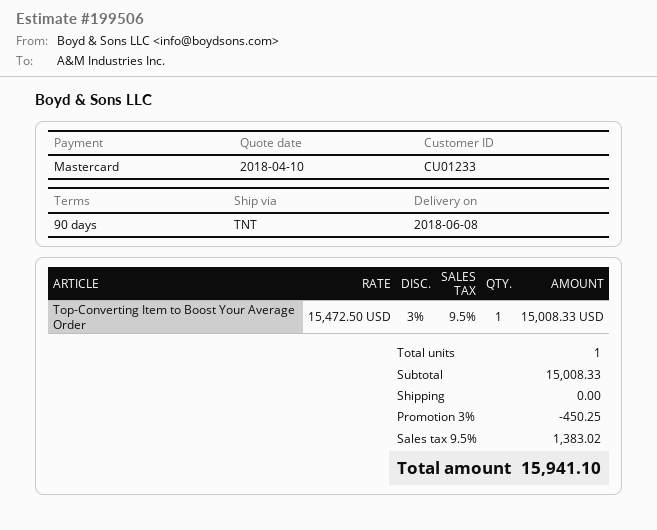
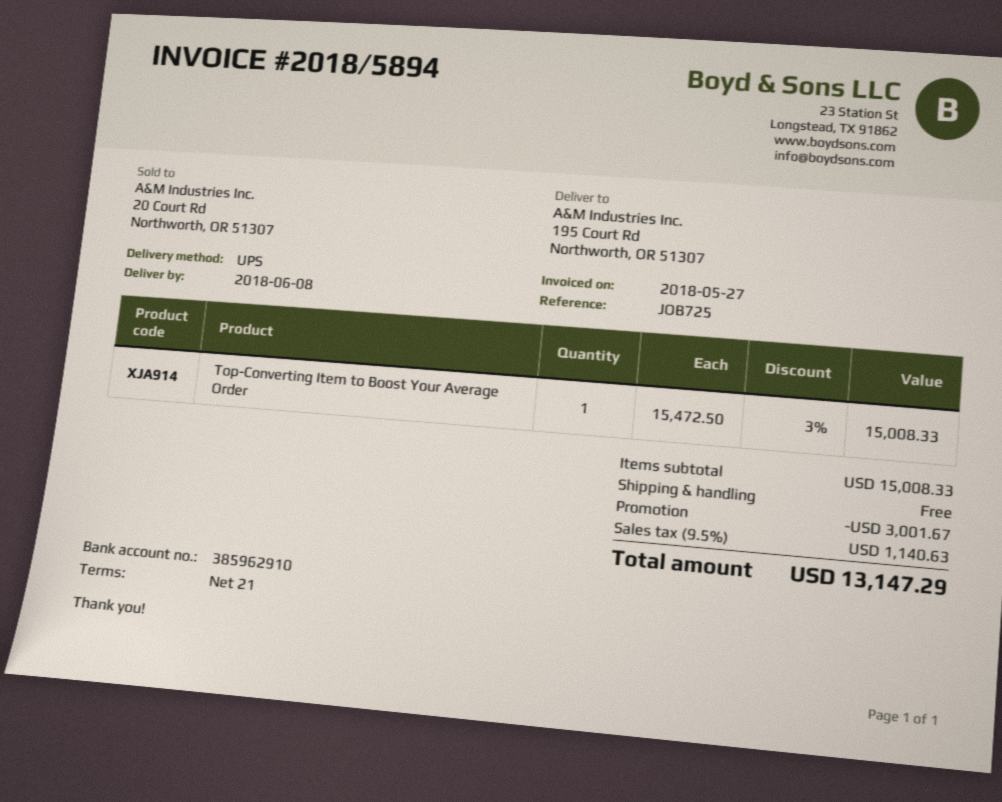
payment terms: 90 days -> 21 days
shipping method: TNT -> UPS
discount: 450.25 -> 3001.67
tax: 9.5% = 1383.02 -> 9.5% = 1140.63
total: 15941.10 -> 13147.29

